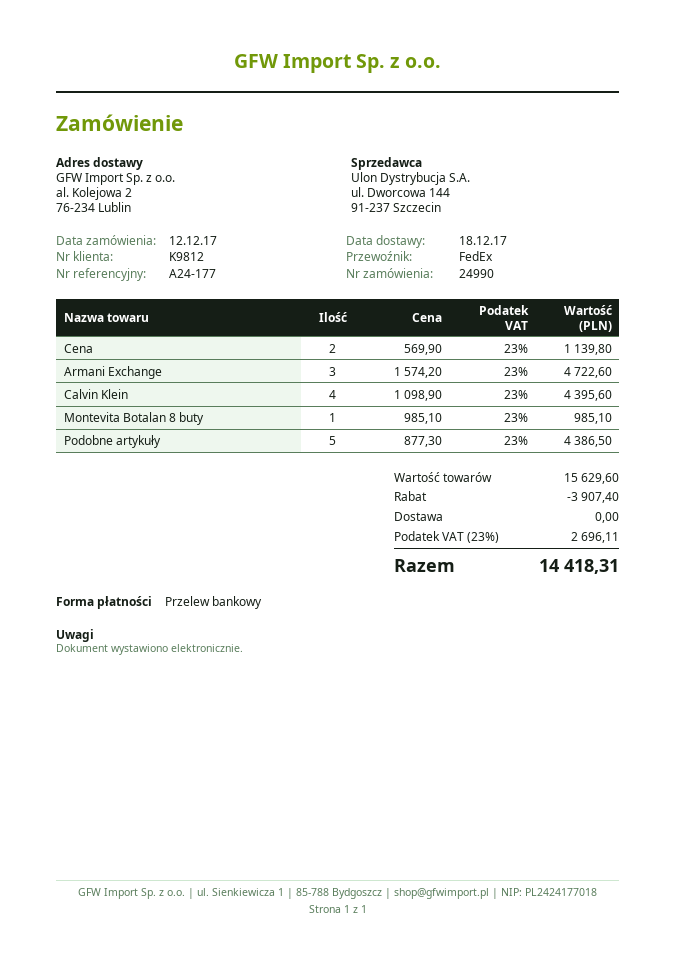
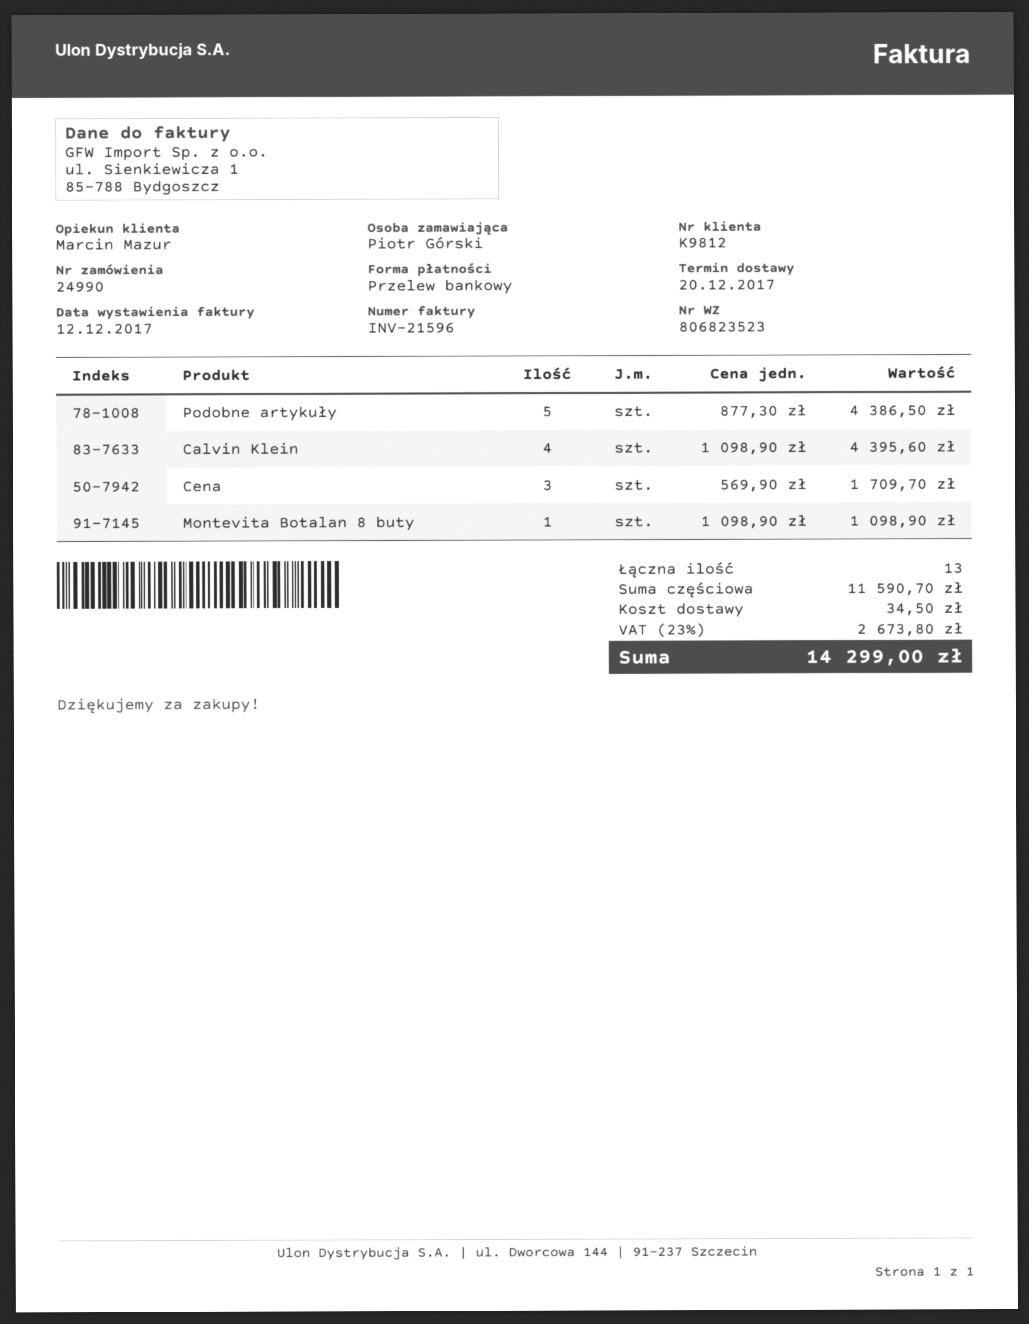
delivery date: 2017-12-18 -> 2017-12-20
Cena: 2 x 569.90 = 1139.80 -> 3 x 569.90 = 1709.70
Armani Exchange: 3 x 1574.20 = 4722.60 -> none
Montevita Botalan 8 buty: 1 x 985.10 = 985.10 -> 1 x 1098.90 = 1098.90
subtotal: 15629.60 -> 11590.70
discount: 3907.40 -> none
shipping: 0.00 -> 34.50
tax: 23% = 2696.11 -> 23% = 2673.80
total: 14418.31 -> 14299.00

